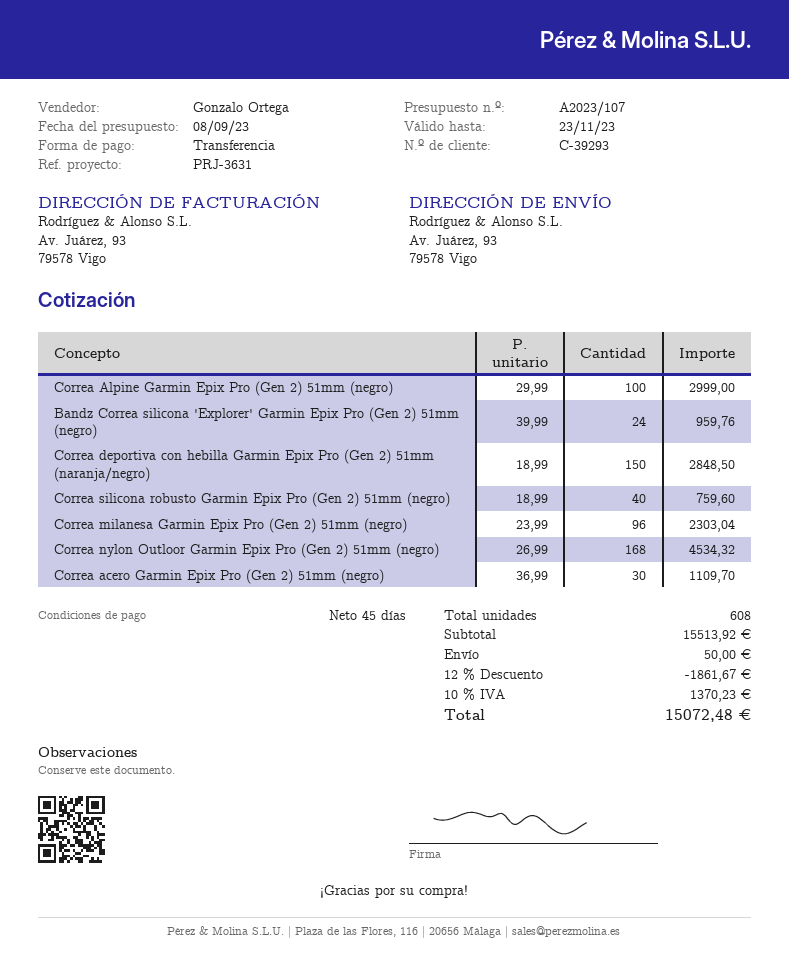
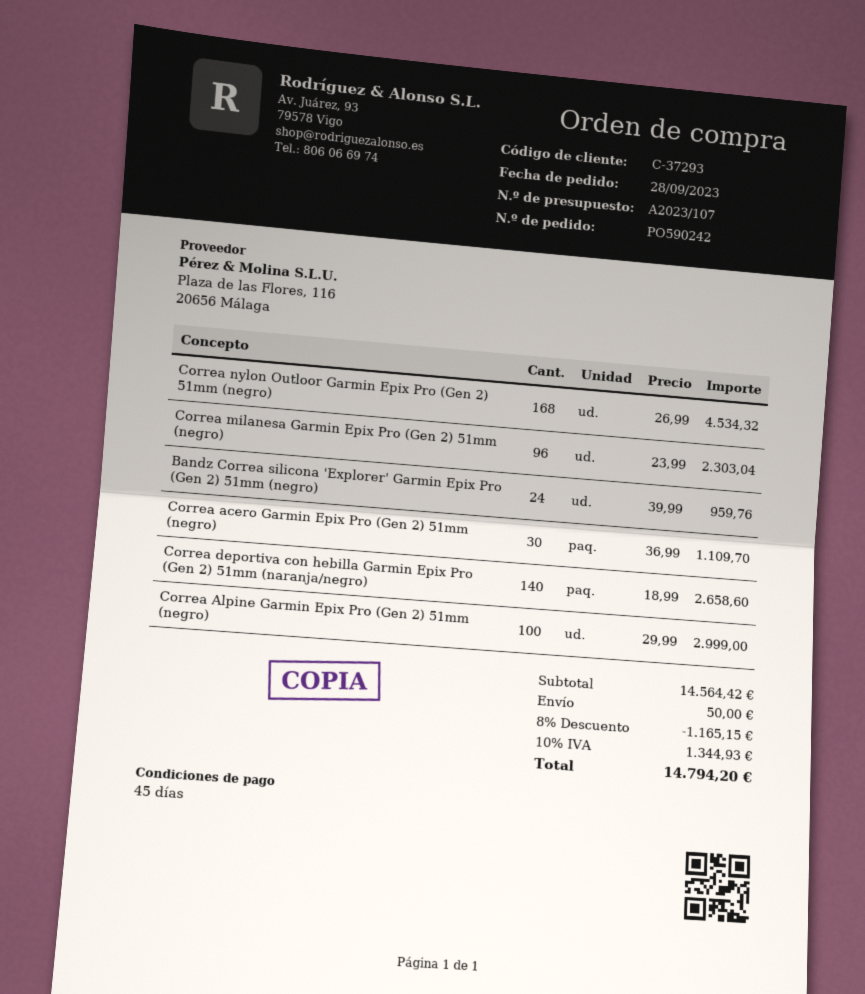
customer number: C-39293 -> C-37293
Correa deportiva con hebilla Garmin Epix Pro (Gen 2) 51mm (naranja/negro): 150 x 18.99 = 2848.50 -> 140 x 18.99 = 2658.60
Correa silicona robusto Garmin Epix Pro (Gen 2) 51mm (negro): 40 x 18.99 = 759.60 -> none
subtotal: 15513.92 -> 14564.42
discount: 12% = 1861.67 -> 8% = 1165.15
tax: 10% = 1370.23 -> 10% = 1344.93
total: 15072.48 -> 14794.20

